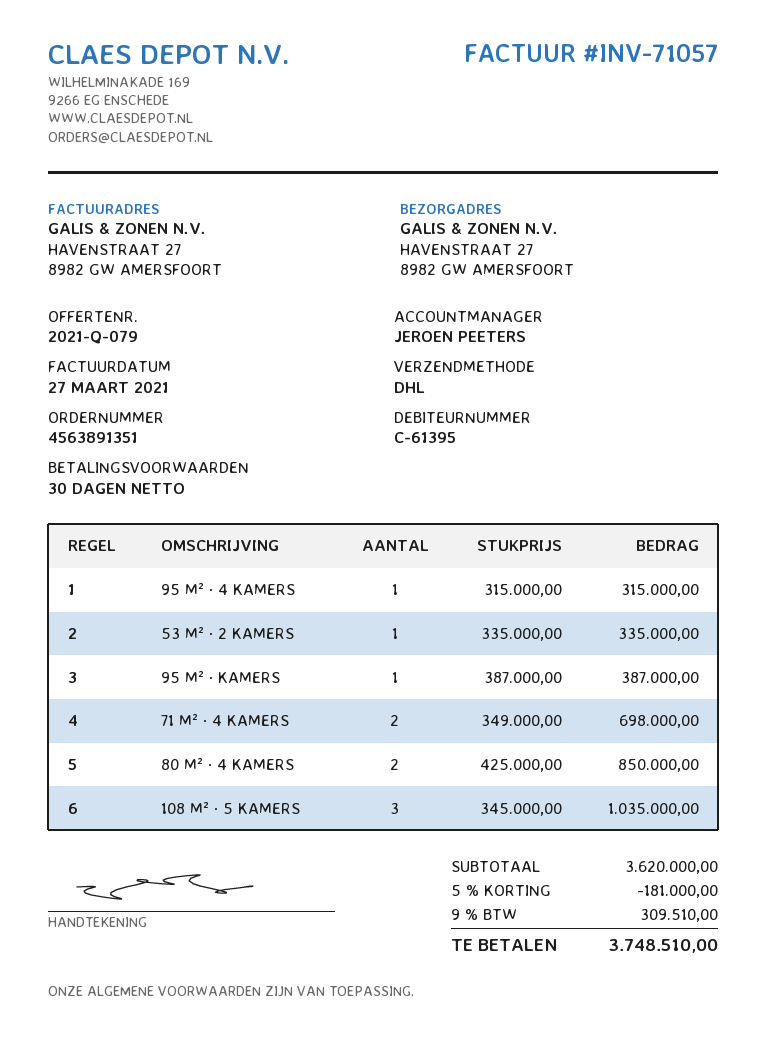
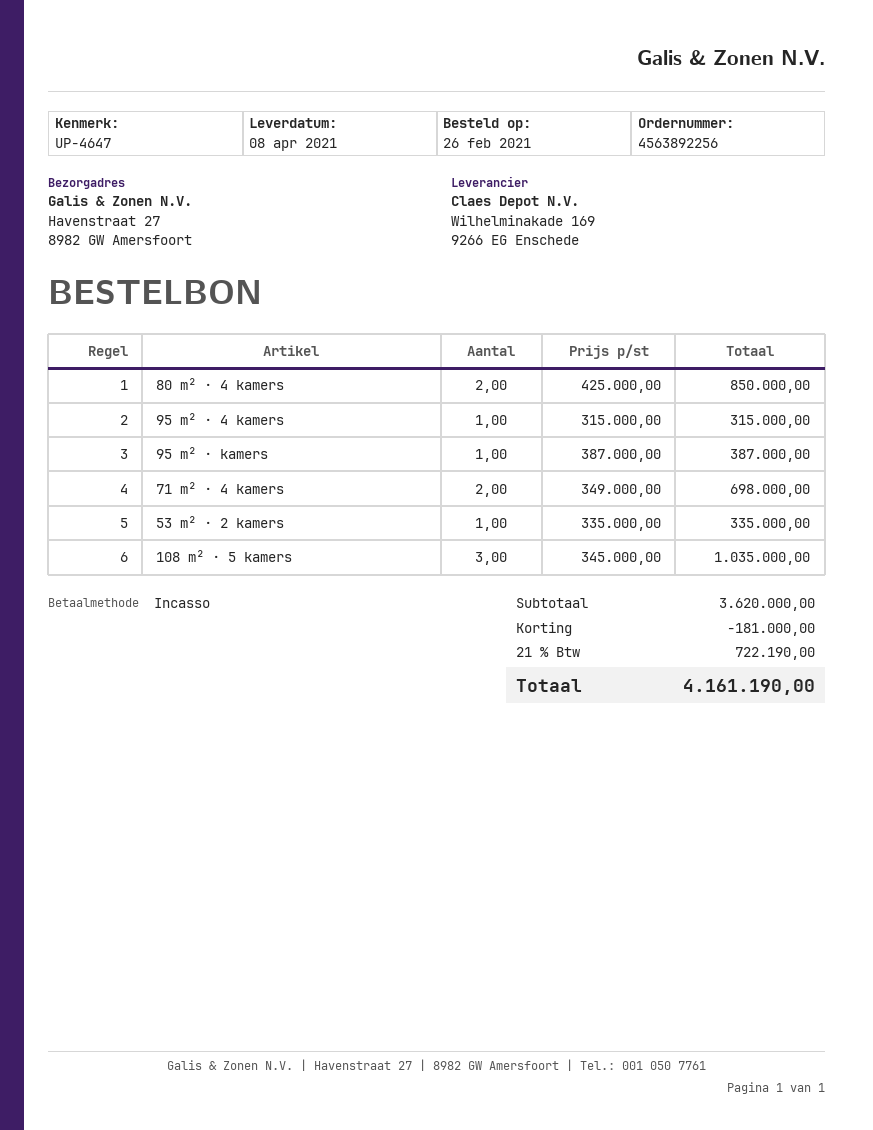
order number: 4563891351 -> 4563892256
tax: 9% = 309510.00 -> 21% = 722190.00
total: 3748510.00 -> 4161190.00

